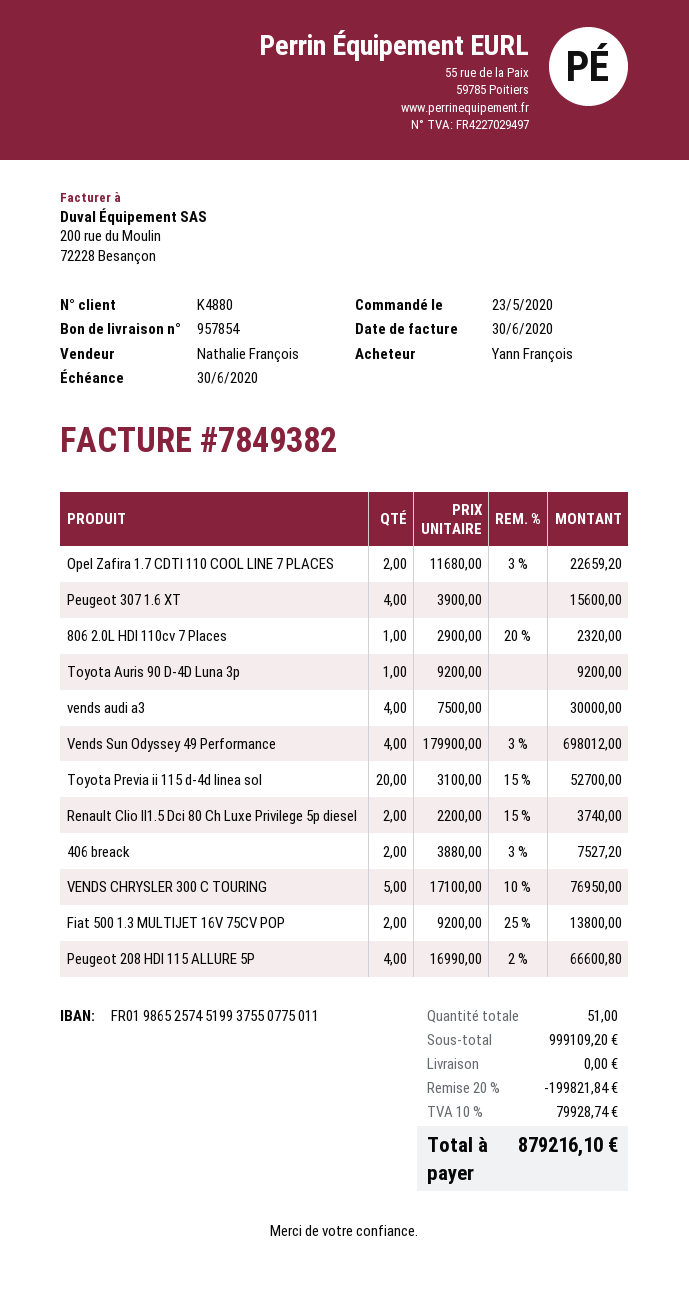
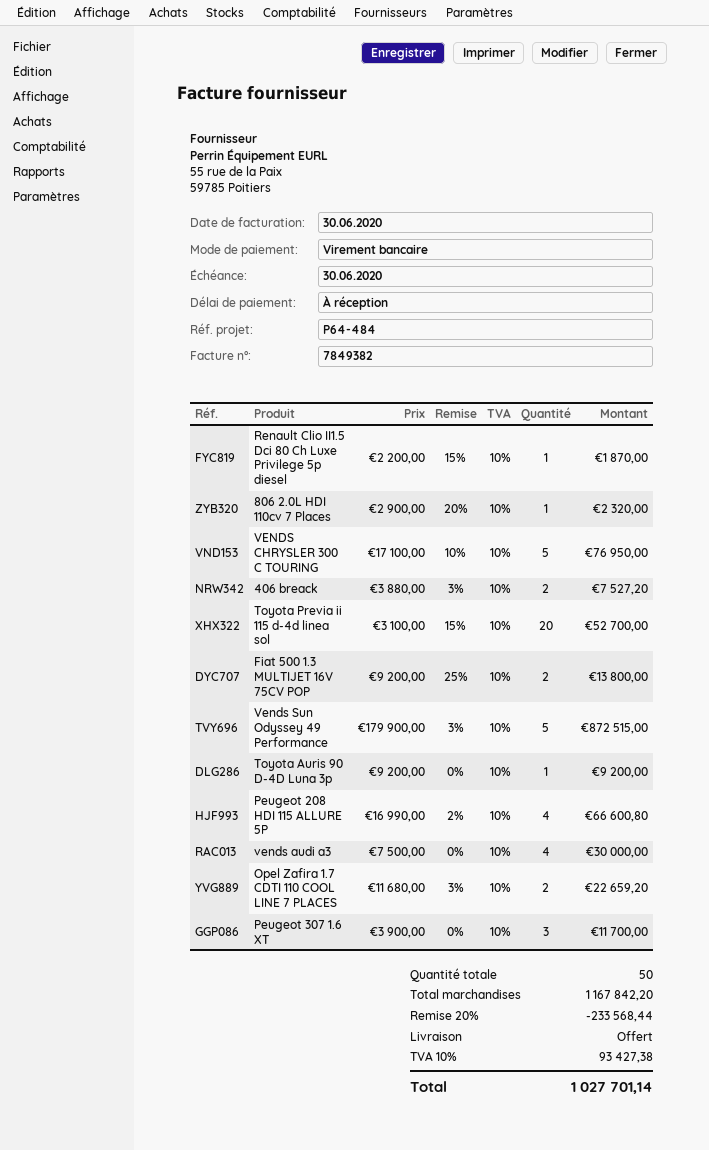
Peugeot 307 1.6 XT: 4 x 3900.00 = 15600.00 -> 3 x 3900.00 = 11700.00
Vends Sun Odyssey 49 Performance: 4 x 179900.00 - 3% = 698012.00 -> 5 x 179900.00 - 3% = 872515.00
Renault Clio II1.5 Dci 80 Ch Luxe Privilege 5p diesel: 2 x 2200.00 - 15% = 3740.00 -> 1 x 2200.00 - 15% = 1870.00
total quantity: 51 -> 50
subtotal: 999109.20 -> 1167842.20
discount: 20% = 199821.84 -> 20% = 233568.44
tax: 10% = 79928.74 -> 10% = 93427.38
total: 879216.10 -> 1027701.14

